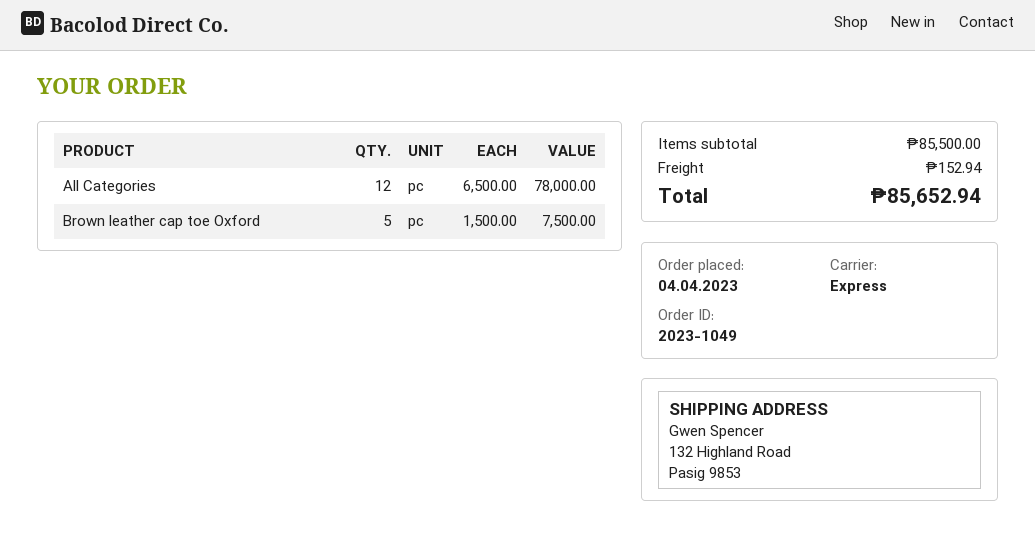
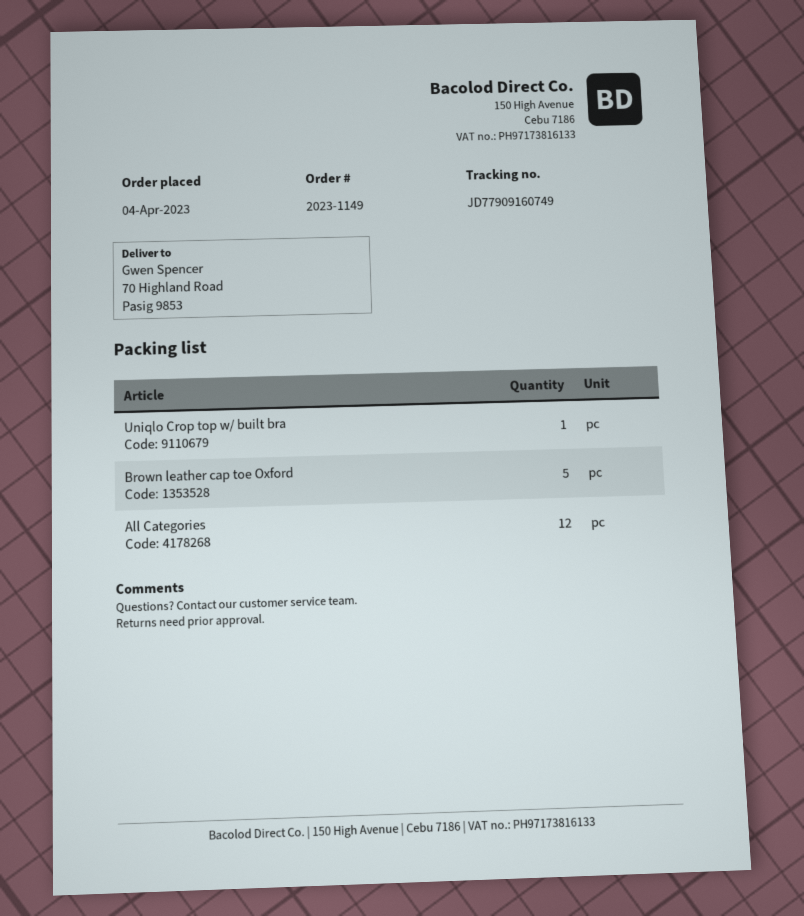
order number: 2023-1049 -> 2023-1149
ship to: 132 Highland Road, Pasig 9853 -> 70 Highland Road, Pasig 9853
Uniqlo Crop top w/ built bra: none -> 1

